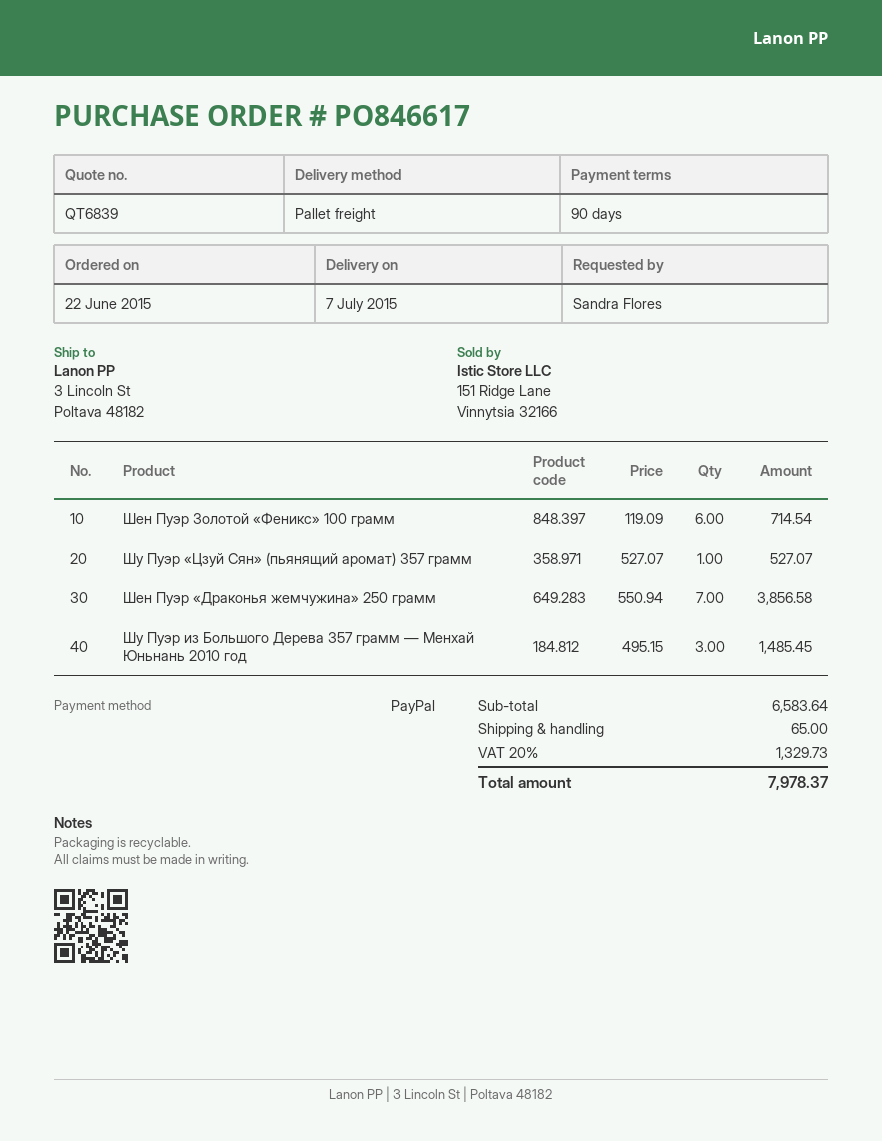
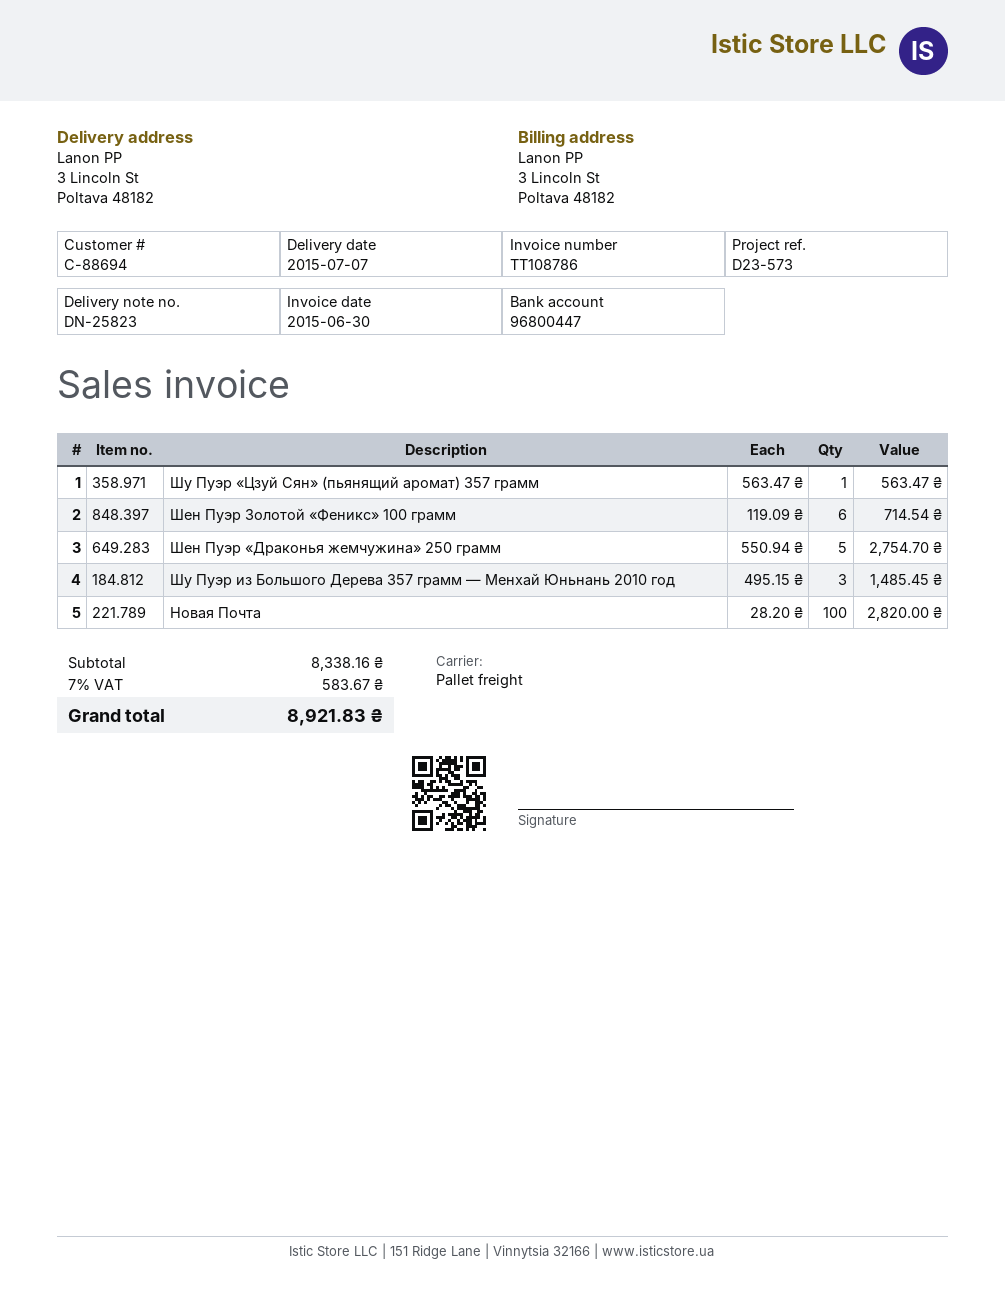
Шу Пуэр «Цзуй Сян» (пьянящий аромат) 357 грамм: 1 x 527.07 = 527.07 -> 1 x 563.47 = 563.47
Шен Пуэр «Драконья жемчужина» 250 грамм: 7 x 550.94 = 3856.58 -> 5 x 550.94 = 2754.70
Новая Почта: none -> 100 x 28.20 = 2820.00
subtotal: 6583.64 -> 8338.16
shipping: 65.00 -> none
tax: 20% = 1329.73 -> 7% = 583.67
total: 7978.37 -> 8921.83

